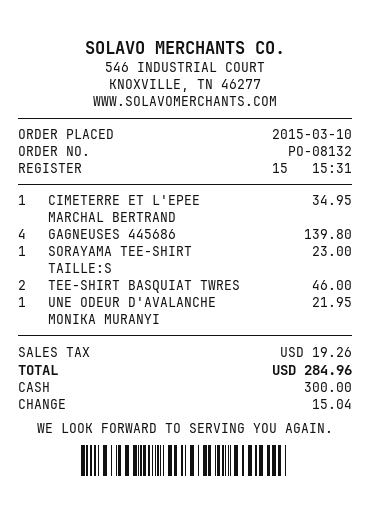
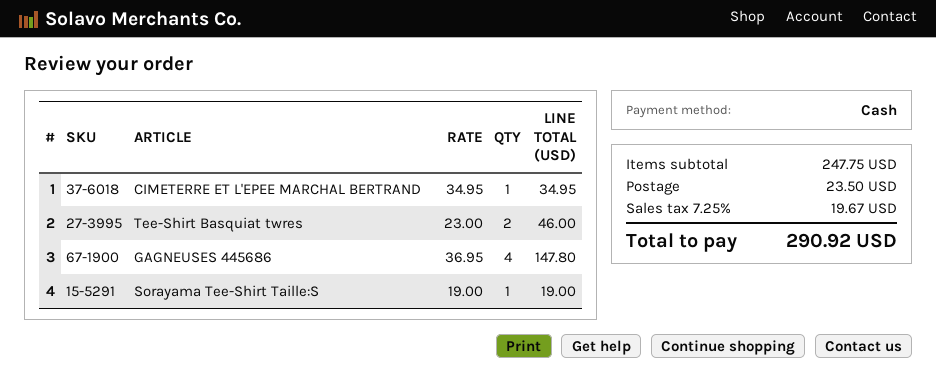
GAGNEUSES 445686: 4 for 139.80 -> 4 for 147.80
SORAYAMA TEE-SHIRT TAILLE:S: 1 for 23.00 -> 1 for 19.00
UNE ODEUR D'AVALANCHE MONIKA MURANYI: 1 for 21.95 -> none
shipping: none -> 23.50
tax: 19.26 -> 19.67
total: 284.96 -> 290.92

